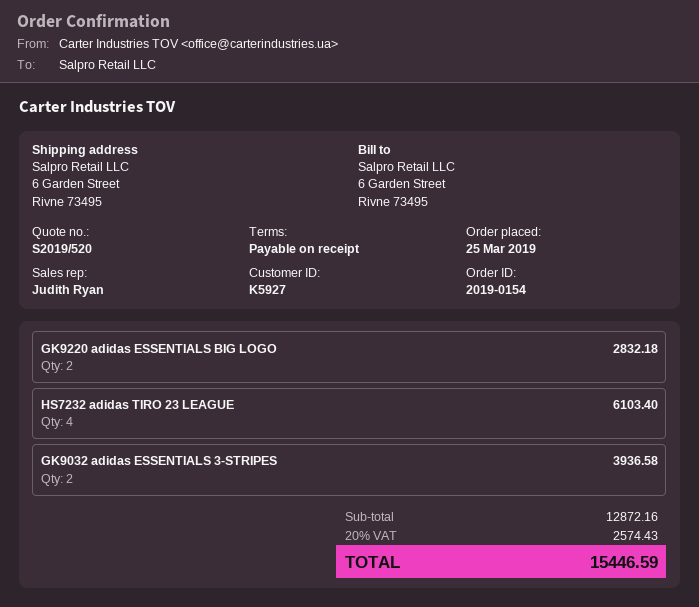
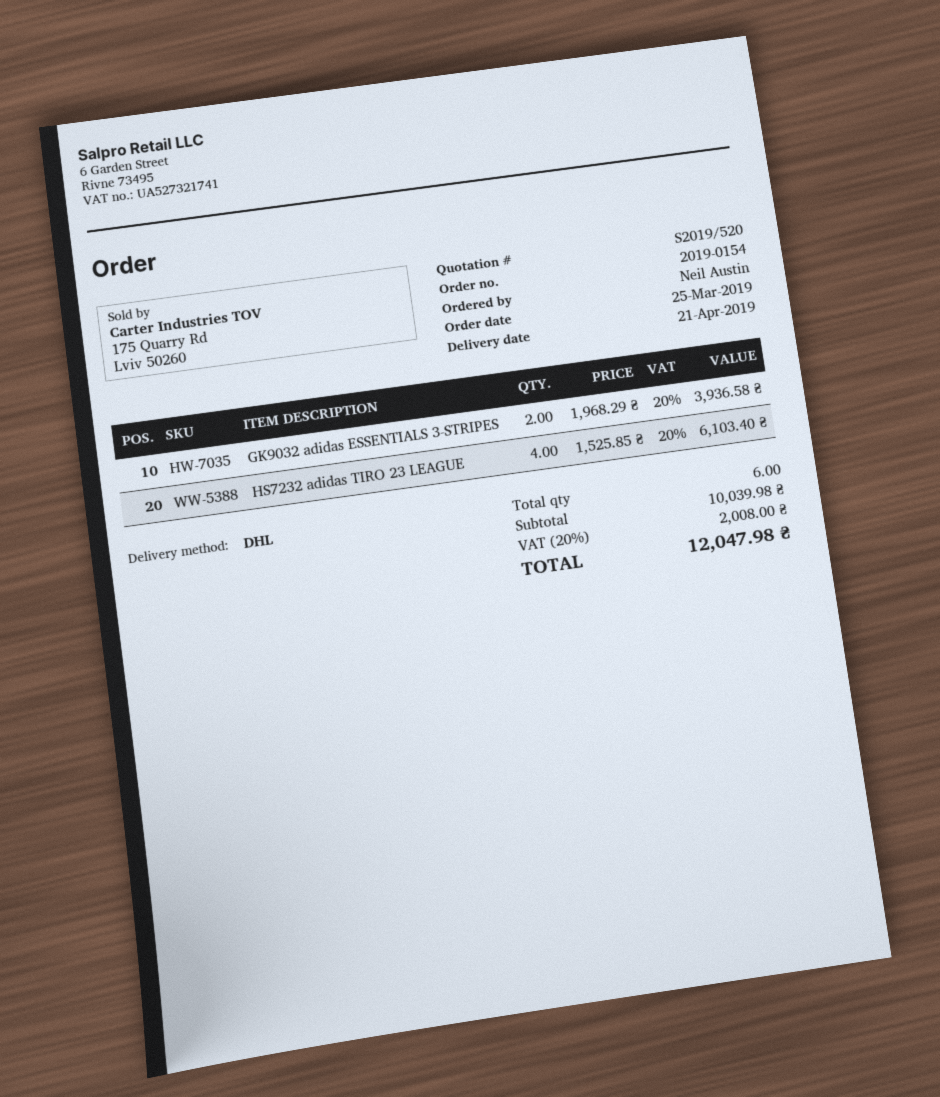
GK9220 adidas ESSENTIALS BIG LOGO: 2 for 2832.18 -> none
subtotal: 12872.16 -> 10039.98
tax: 20% = 2574.43 -> 20% = 2008.00
total: 15446.59 -> 12047.98

